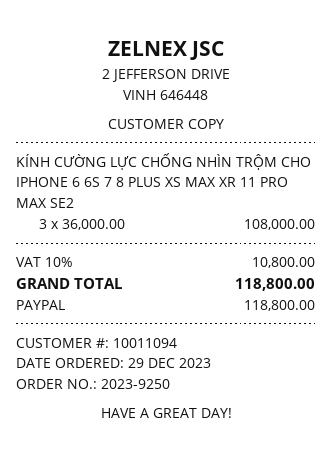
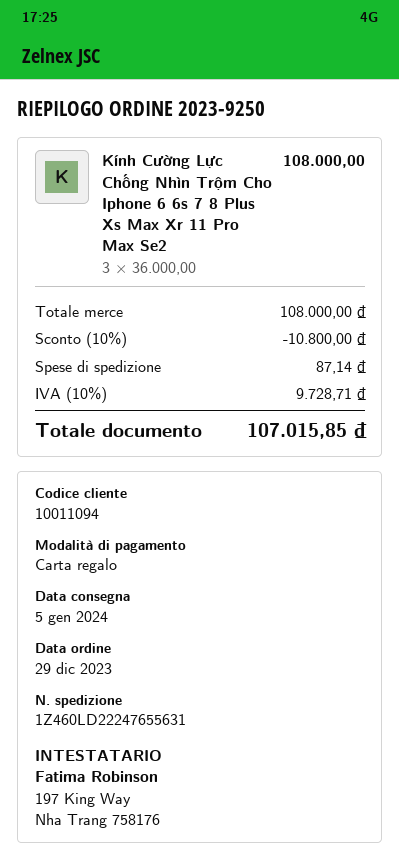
payment method: PayPal -> gift card
discount: none -> 10% = 10800.00
shipping: none -> 87.14
tax: 10% = 10800.00 -> 10% = 9728.71
total: 118800.00 -> 107015.85

